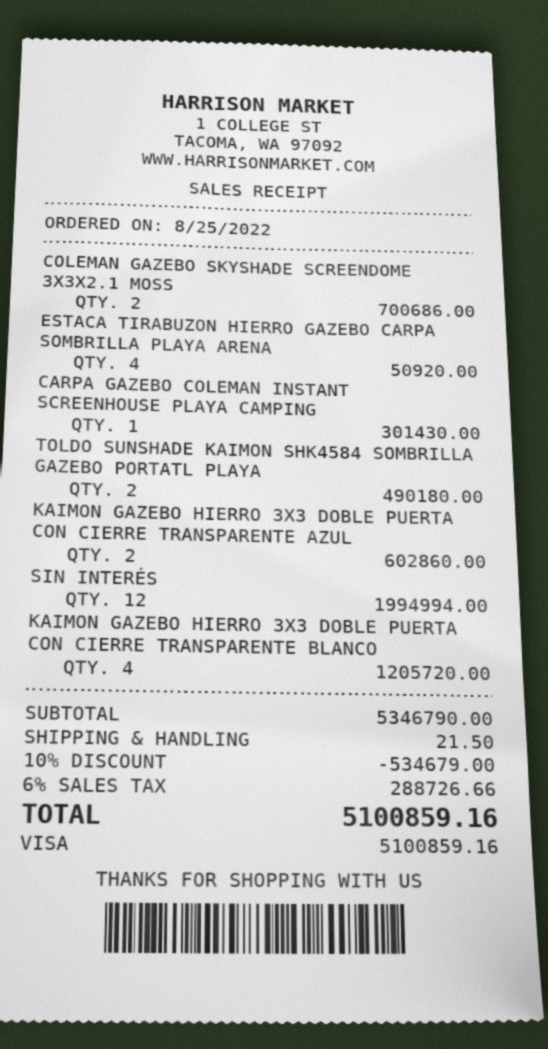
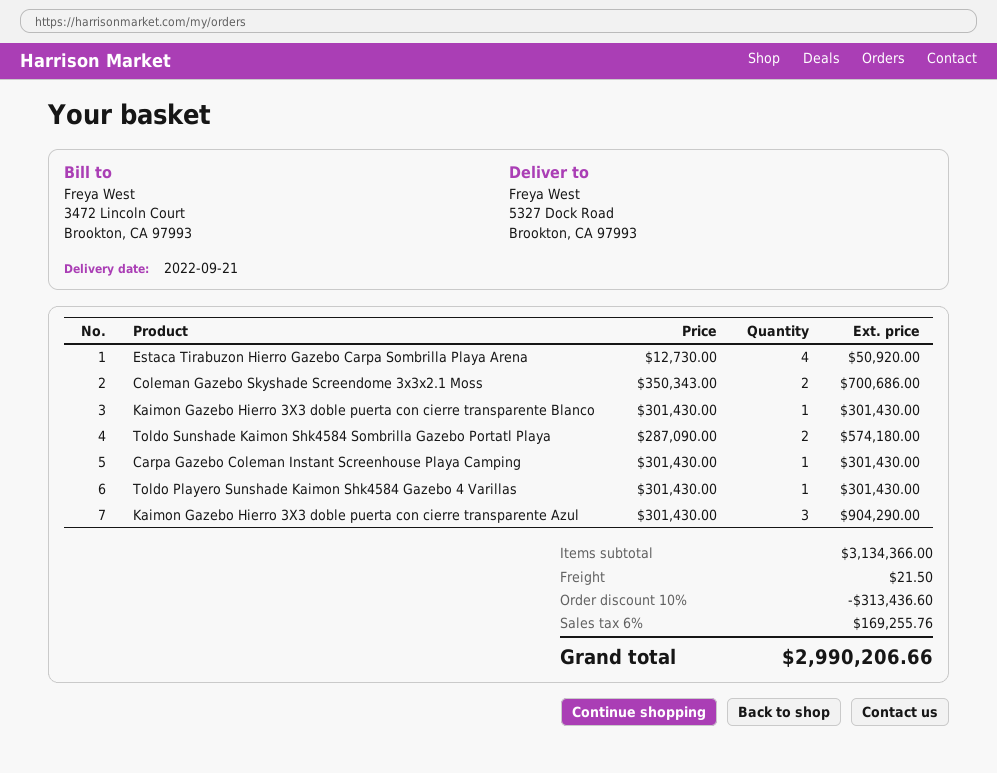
TOLDO SUNSHADE KAIMON SHK4584 SOMBRILLA GAZEBO PORTATL PLAYA: 2 for 490180.00 -> 2 for 574180.00
KAIMON GAZEBO HIERRO 3X3 DOBLE PUERTA CON CIERRE TRANSPARENTE AZUL: 2 for 602860.00 -> 3 for 904290.00
SIN INTERÉS: 12 for 1994994.00 -> none
KAIMON GAZEBO HIERRO 3X3 DOBLE PUERTA CON CIERRE TRANSPARENTE BLANCO: 4 for 1205720.00 -> 1 for 301430.00
Toldo Playero Sunshade Kaimon Shk4584 Gazebo 4 Varillas: none -> 1 for 301430.00
subtotal: 5346790.00 -> 3134366.00
discount: 10% = 534679.00 -> 10% = 313436.60
tax: 6% = 288726.66 -> 6% = 169255.76
total: 5100859.16 -> 2990206.66

